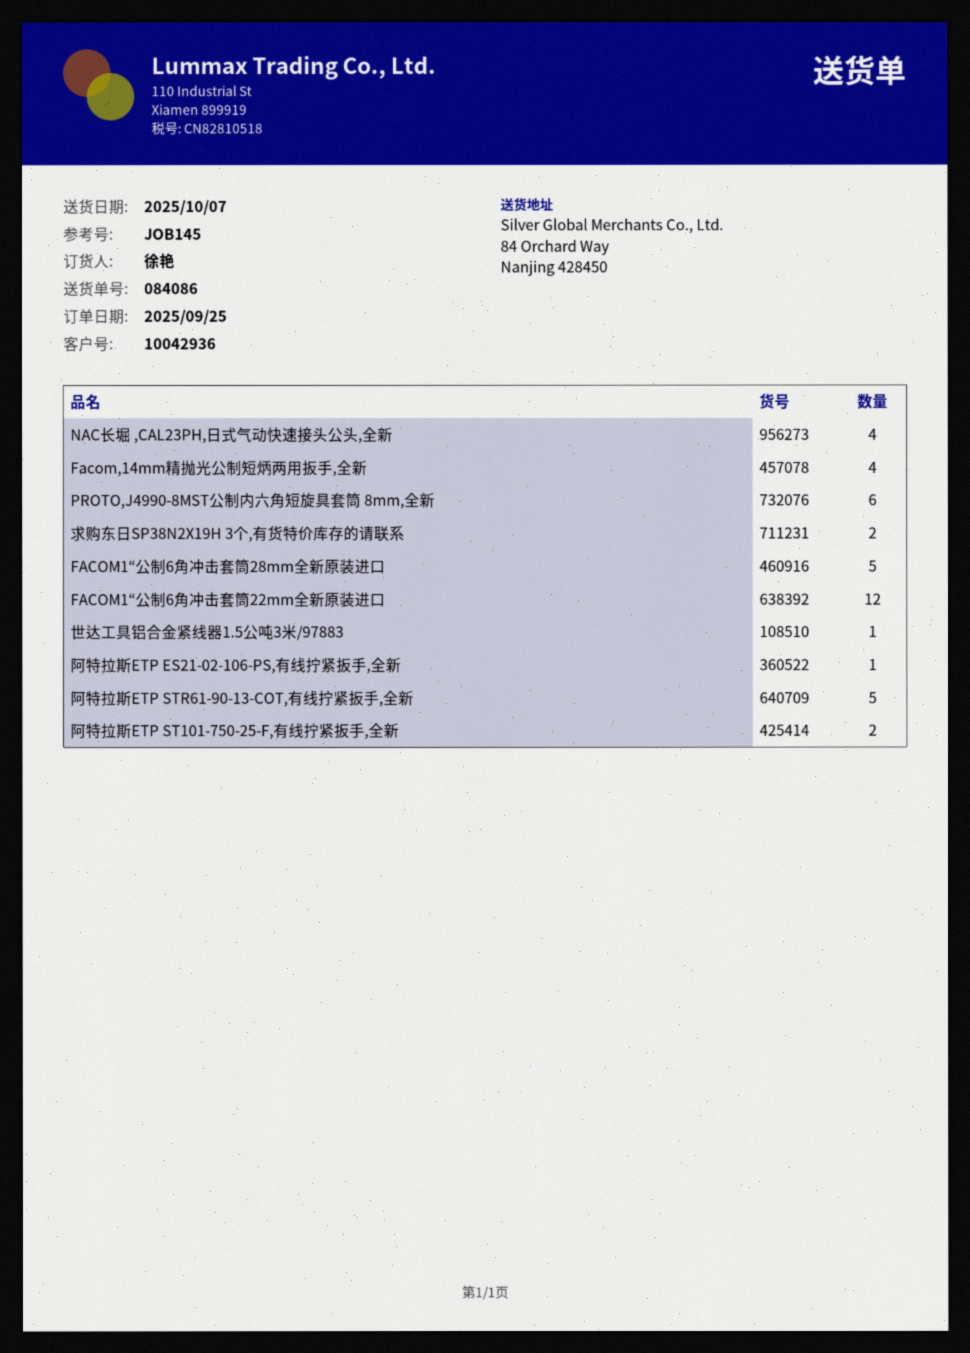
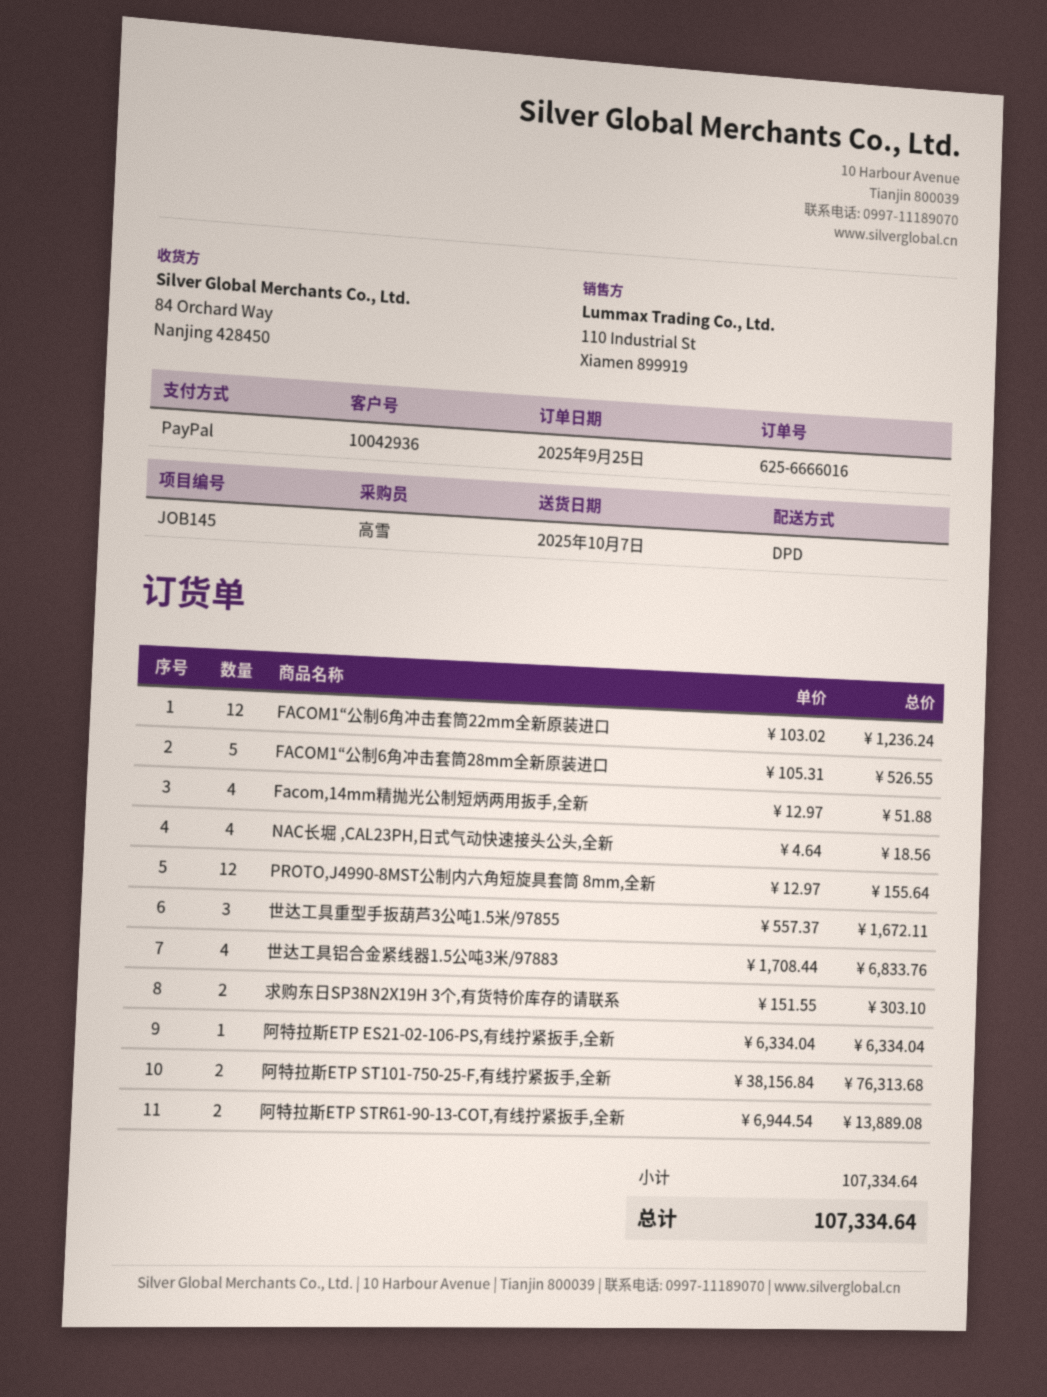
ordered by: 徐艳 -> 高雪
PROTO,J4990-8MST公制内六角短旋具套筒 8mm,全新: 6 -> 12
世达工具铝合金紧线器1.5公吨3米/97883: 1 -> 4
阿特拉斯ETP STR61-90-13-COT,有线拧紧扳手,全新: 5 -> 2
世达工具重型手扳葫芦3公吨1.5米/97855: none -> 3

